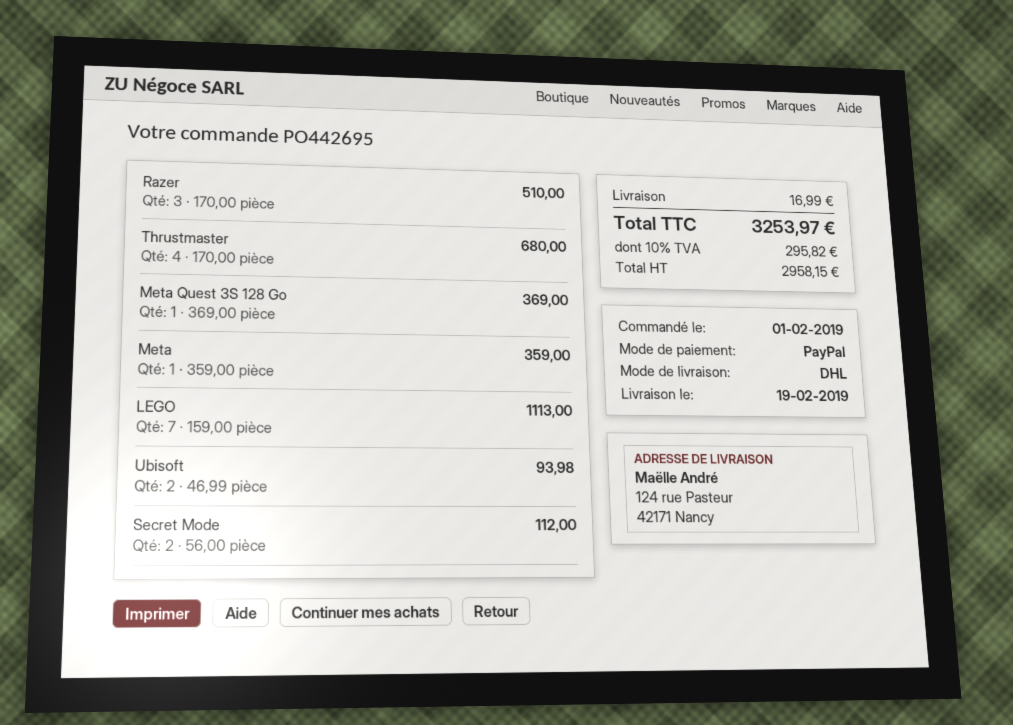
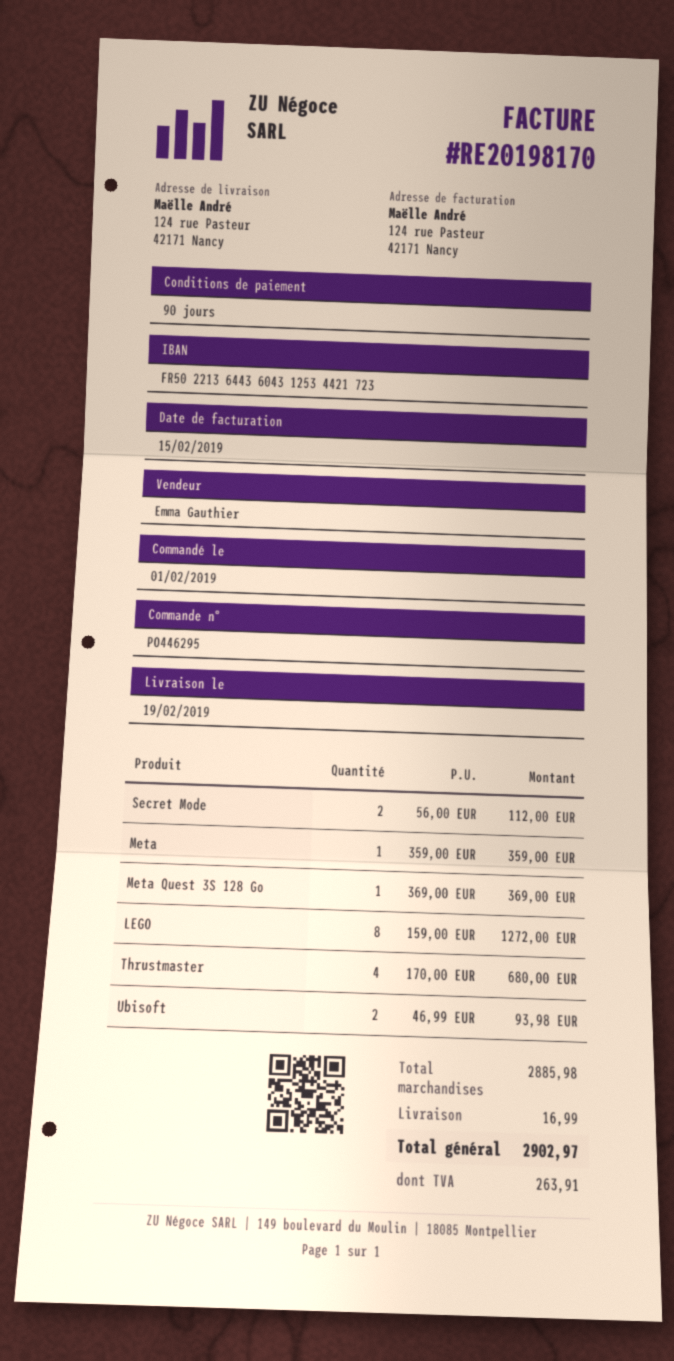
order number: PO442695 -> PO446295
Razer: 3 x 170.00 = 510.00 -> none
LEGO: 7 x 159.00 = 1113.00 -> 8 x 159.00 = 1272.00
tax: 295.82 -> 263.91
total: 3253.97 -> 2902.97

